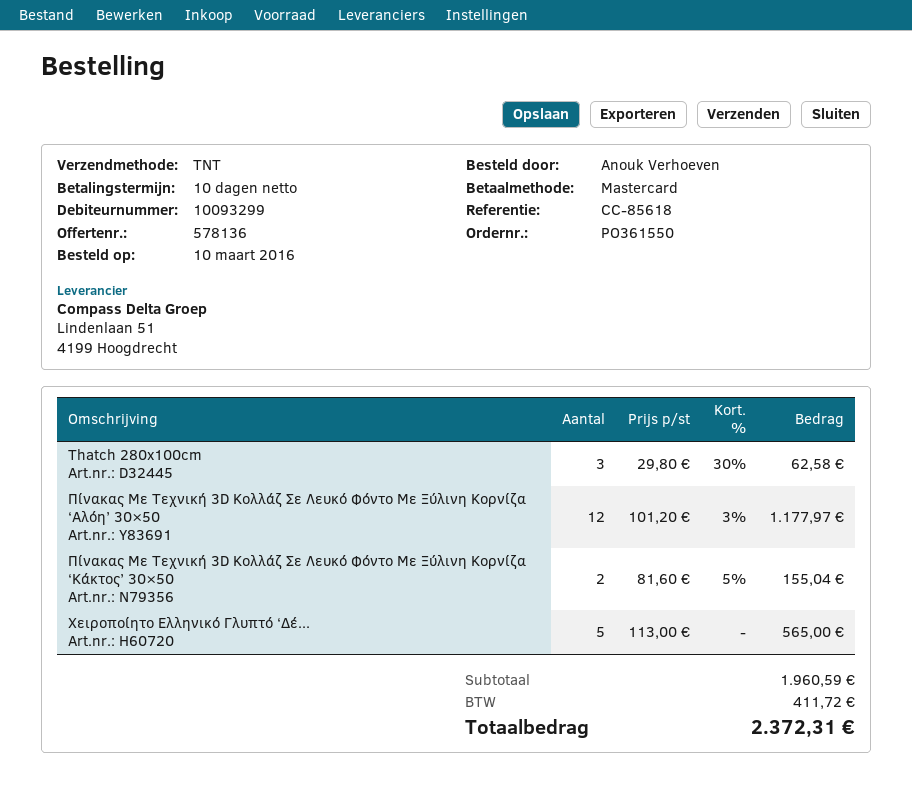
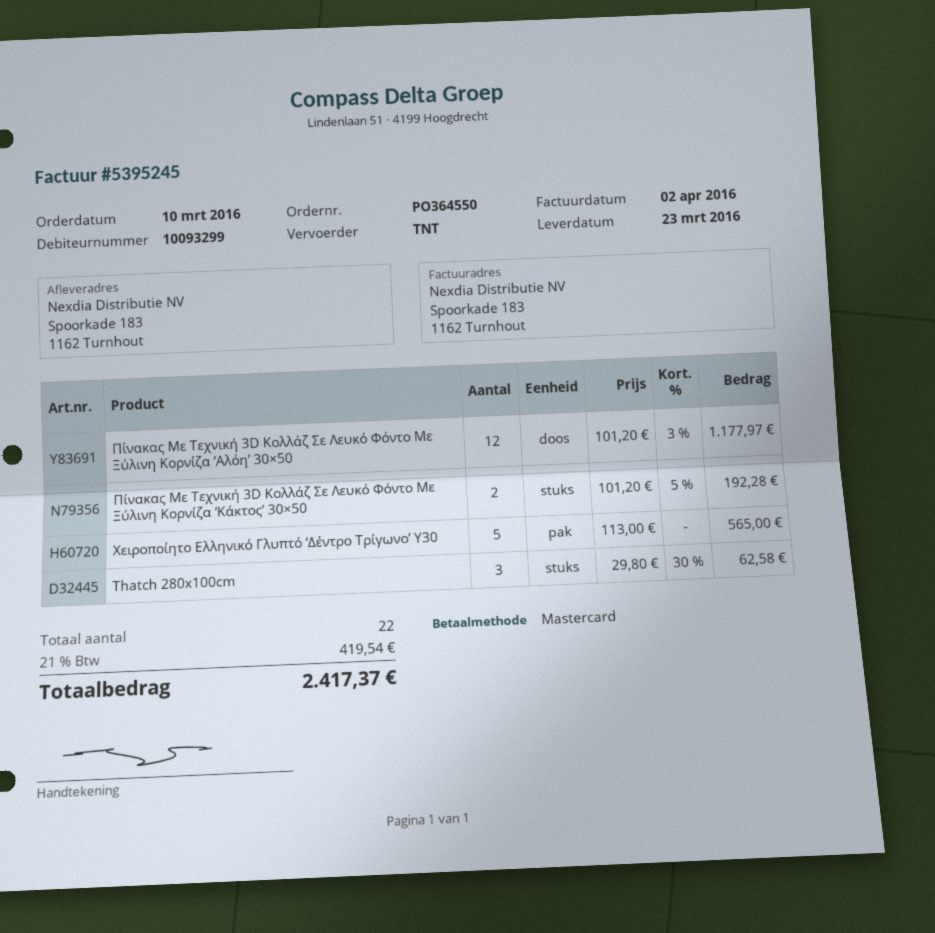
order number: PO361550 -> PO364550
Πίνακας Με Τεχνική 3D Κολλάζ Σε Λευκό Φόντο Με Ξύλινη Κορνίζα ‘Κάκτος’ 30×50: 2 x 81.60 - 5% = 155.04 -> 2 x 101.20 - 5% = 192.28
tax: 411.72 -> 419.54
total: 2372.31 -> 2417.37

